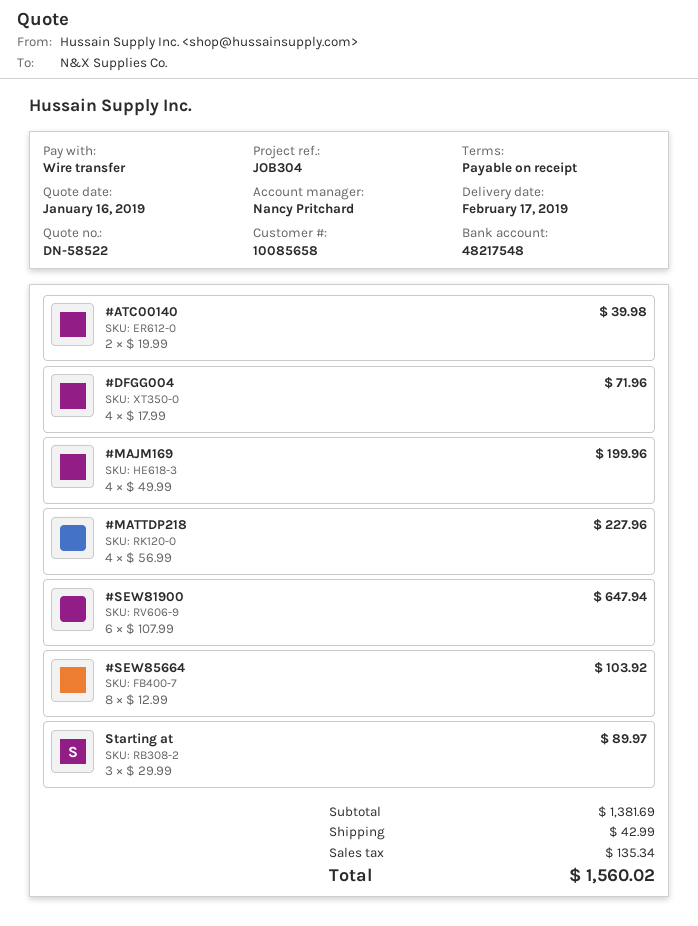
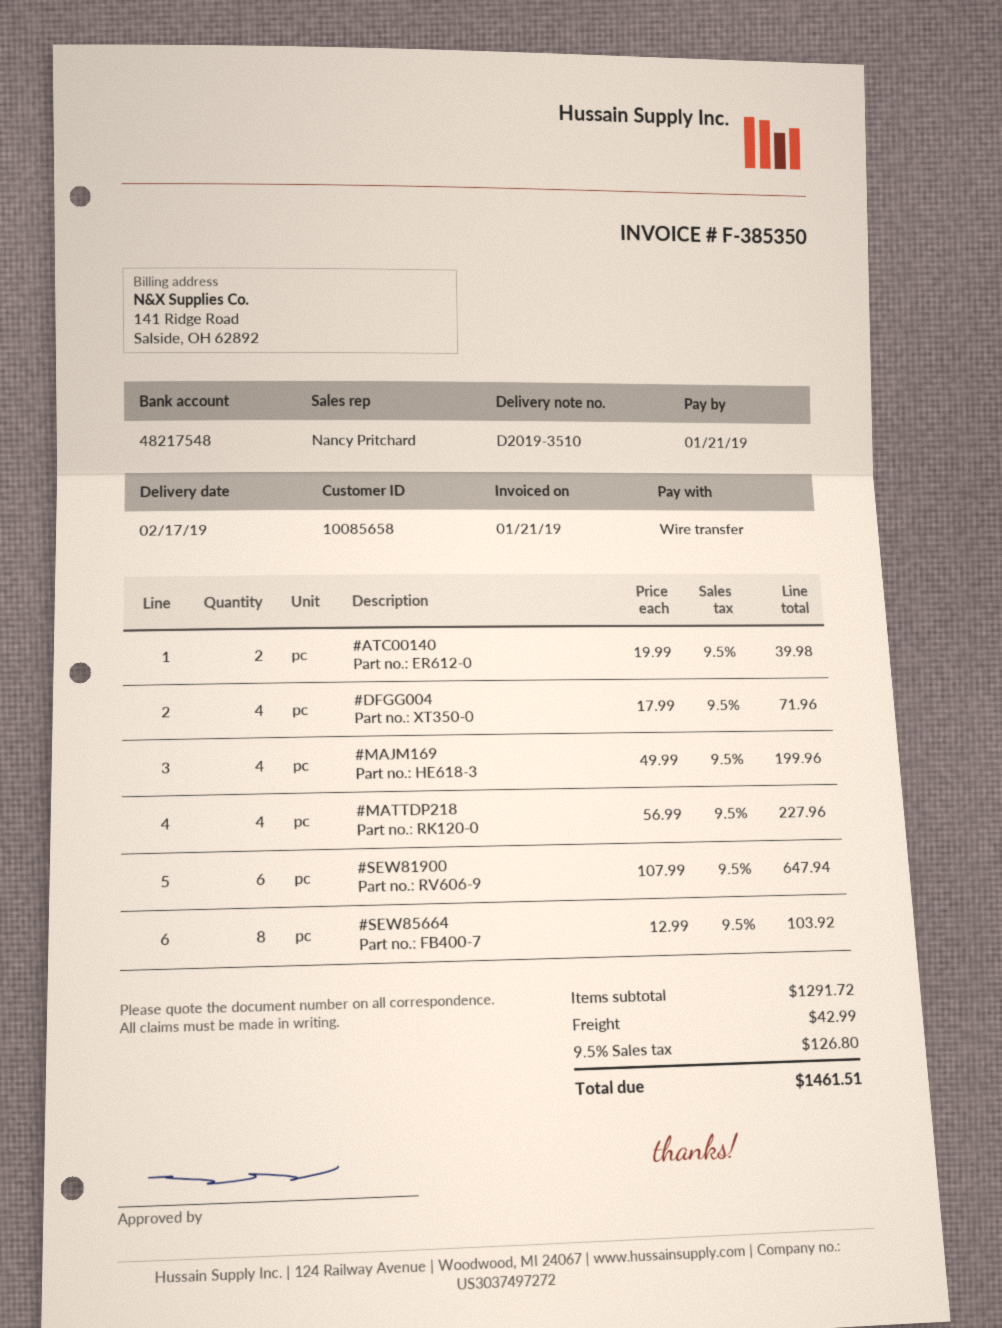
Starting at: 3 x 29.99 = 89.97 -> none
subtotal: 1381.69 -> 1291.72
tax: 135.34 -> 126.80
total: 1560.02 -> 1461.51

